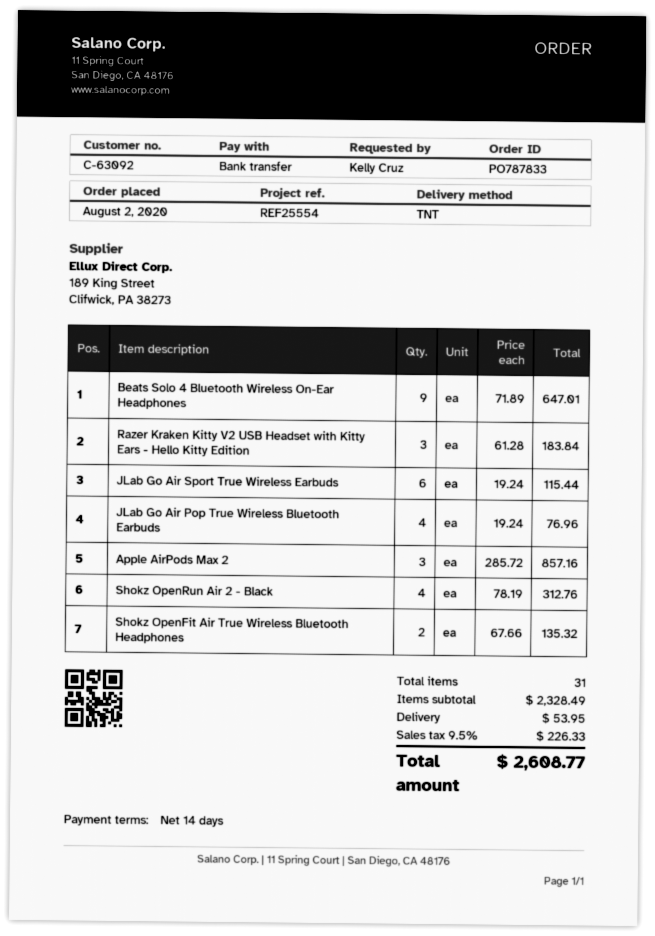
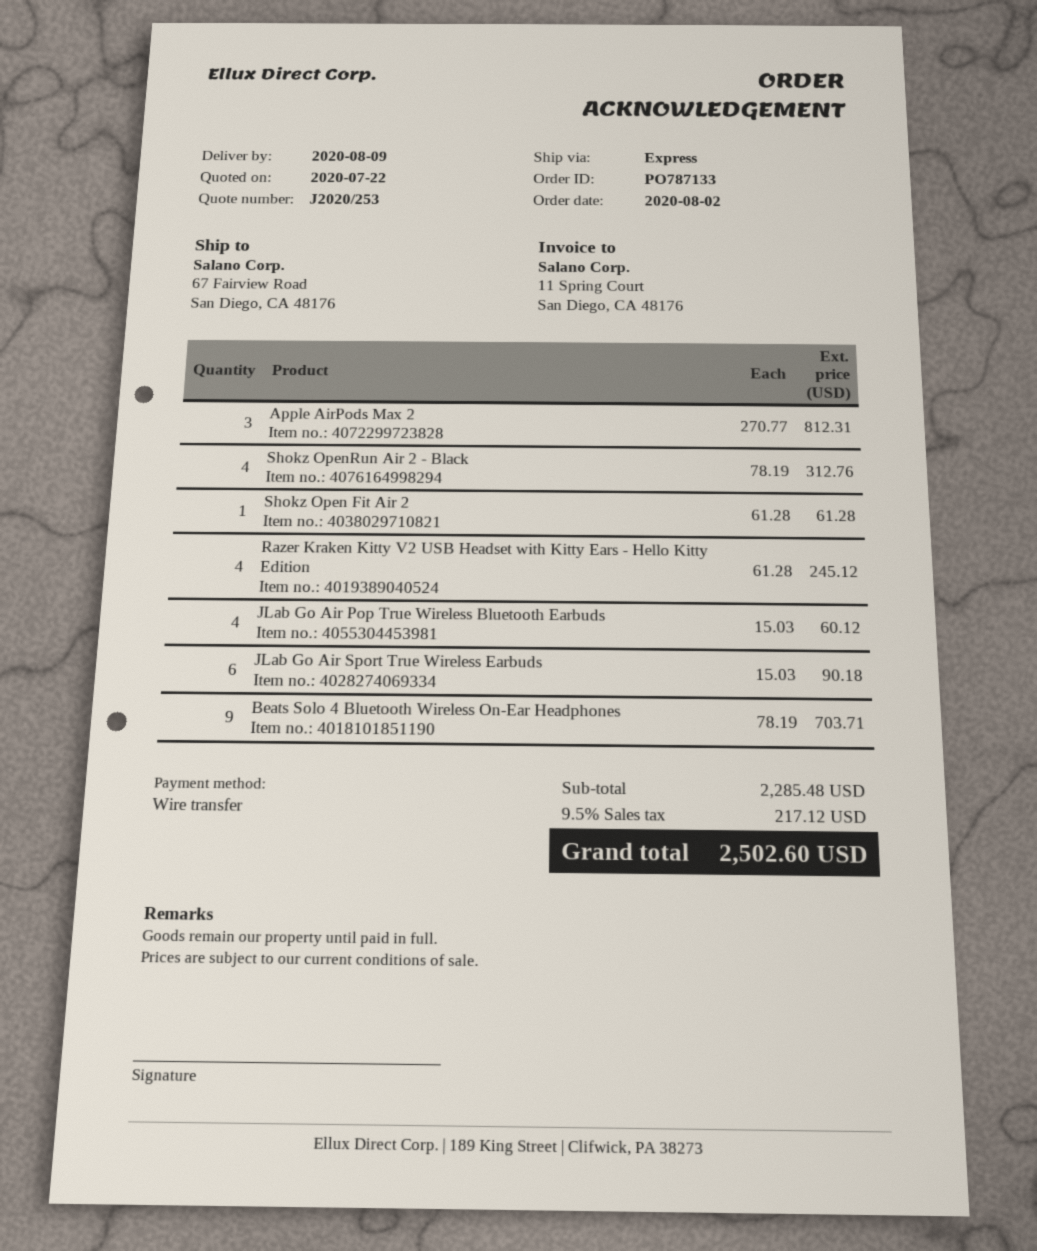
order number: PO787833 -> PO787133
shipping method: TNT -> express
Beats Solo 4 Bluetooth Wireless On-Ear Headphones: 9 x 71.89 = 647.01 -> 9 x 78.19 = 703.71
Razer Kraken Kitty V2 USB Headset with Kitty Ears - Hello Kitty Edition: 3 x 61.28 = 183.84 -> 4 x 61.28 = 245.12
JLab Go Air Sport True Wireless Earbuds: 6 x 19.24 = 115.44 -> 6 x 15.03 = 90.18
JLab Go Air Pop True Wireless Bluetooth Earbuds: 4 x 19.24 = 76.96 -> 4 x 15.03 = 60.12
Apple AirPods Max 2: 3 x 285.72 = 857.16 -> 3 x 270.77 = 812.31
Shokz OpenFit Air True Wireless Bluetooth Headphones: 2 x 67.66 = 135.32 -> none
Shokz Open Fit Air 2: none -> 1 x 61.28 = 61.28
subtotal: 2328.49 -> 2285.48
shipping: 53.95 -> none
tax: 9.5% = 226.33 -> 9.5% = 217.12
total: 2608.77 -> 2502.60

